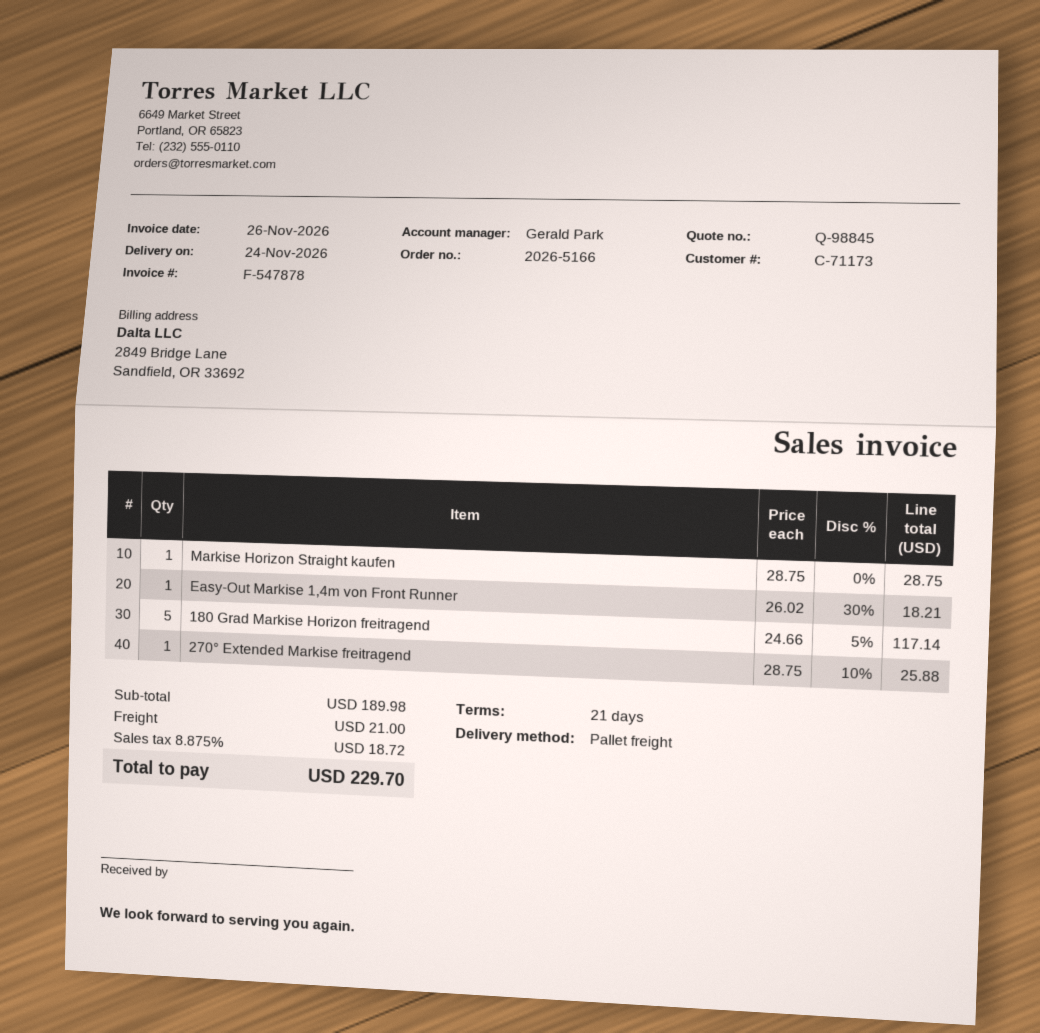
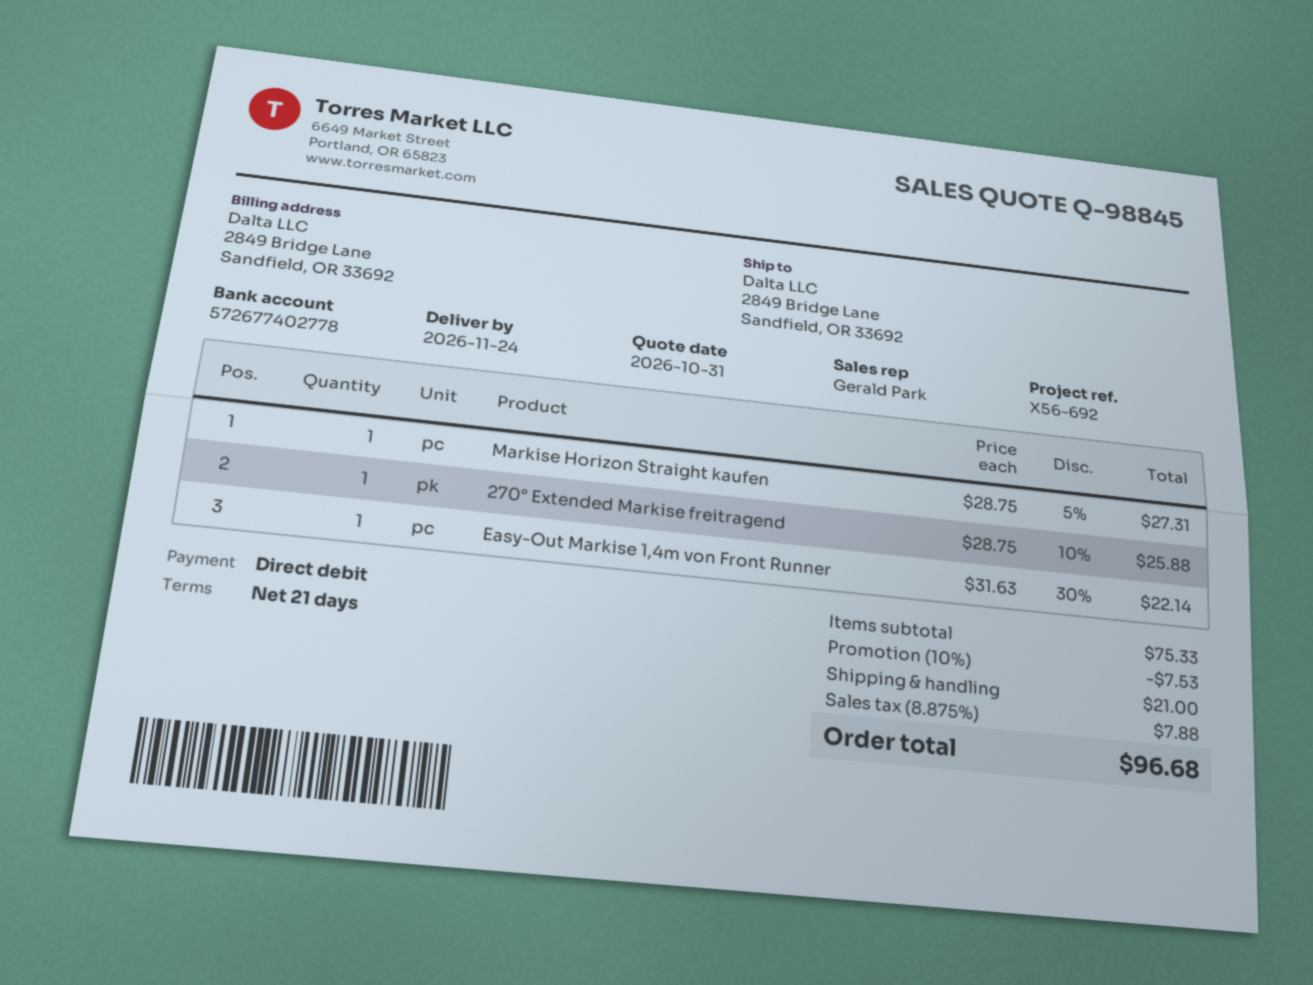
Markise Horizon Straight kaufen: 1 x 28.75 = 28.75 -> 1 x 28.75 - 5% = 27.31
Easy-Out Markise 1,4m von Front Runner: 1 x 26.02 - 30% = 18.21 -> 1 x 31.63 - 30% = 22.14
180 Grad Markise Horizon freitragend: 5 x 24.66 - 5% = 117.14 -> none
subtotal: 189.98 -> 75.33
discount: none -> 10% = 7.53
tax: 8.875% = 18.72 -> 8.875% = 7.88
total: 229.70 -> 96.68

